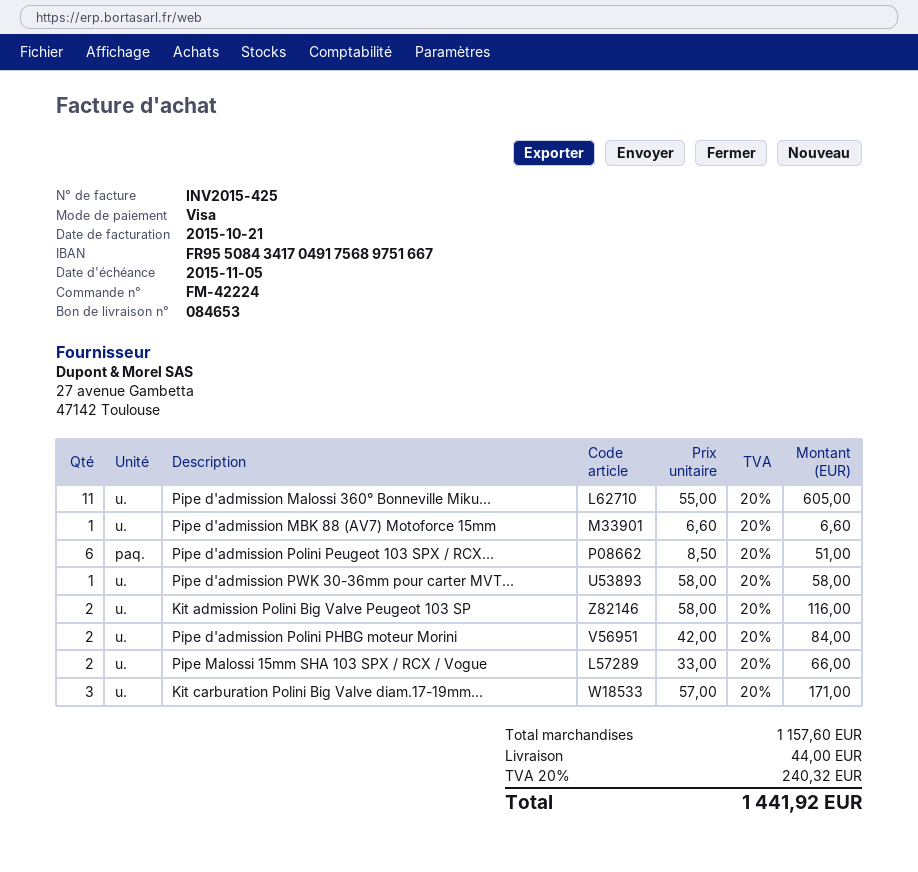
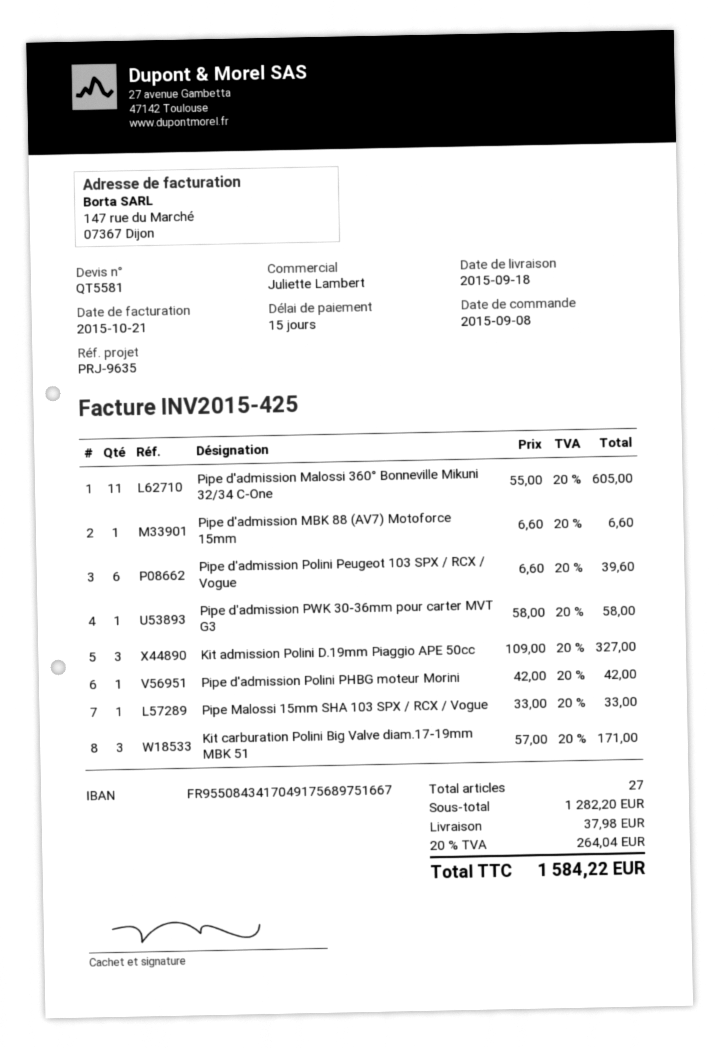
Pipe d'admission Polini Peugeot 103 SPX / RCX...: 6 x 8.50 = 51.00 -> 6 x 6.60 = 39.60
Kit admission Polini Big Valve Peugeot 103 SP: 2 x 58.00 = 116.00 -> none
Pipe d'admission Polini PHBG moteur Morini: 2 x 42.00 = 84.00 -> 1 x 42.00 = 42.00
Pipe Malossi 15mm SHA 103 SPX / RCX / Vogue: 2 x 33.00 = 66.00 -> 1 x 33.00 = 33.00
Kit admission Polini D.19mm Piaggio APE 50cc: none -> 3 x 109.00 = 327.00
subtotal: 1157.60 -> 1282.20
shipping: 44.00 -> 37.98
tax: 20% = 240.32 -> 20% = 264.04
total: 1441.92 -> 1584.22

